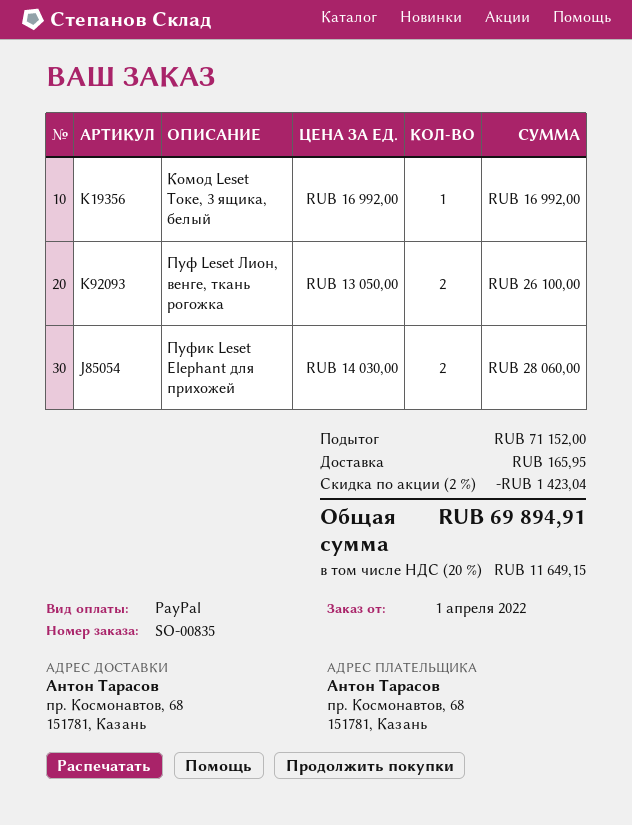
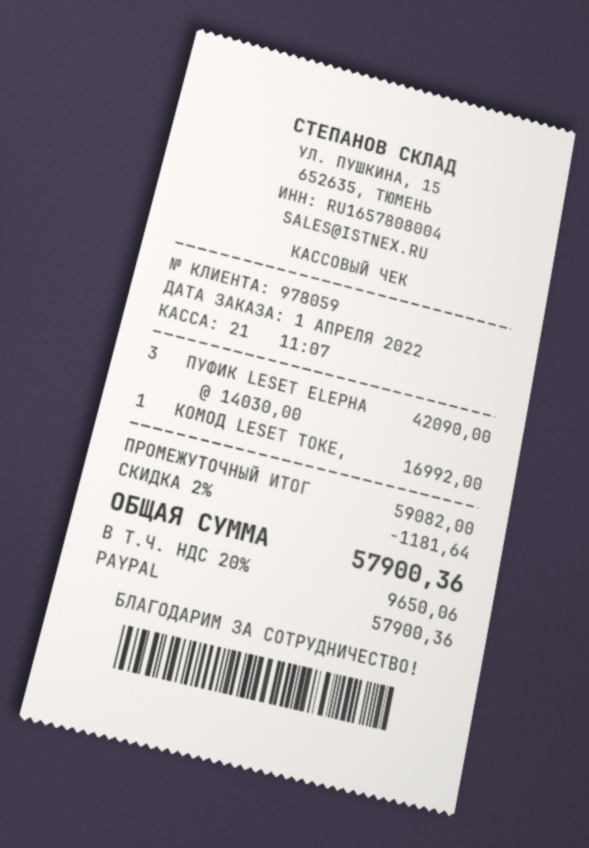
Пуф Leset Лион, венге, ткань рогожка: 2 x 13050.00 = 26100.00 -> none
Пуфик Leset Elephant для прихожей: 2 x 14030.00 = 28060.00 -> 3 x 14030.00 = 42090.00
subtotal: 71152.00 -> 59082.00
discount: 2% = 1423.04 -> 2% = 1181.64
shipping: 165.95 -> none
tax: 20% = 11649.15 -> 20% = 9650.06
total: 69894.91 -> 57900.36

